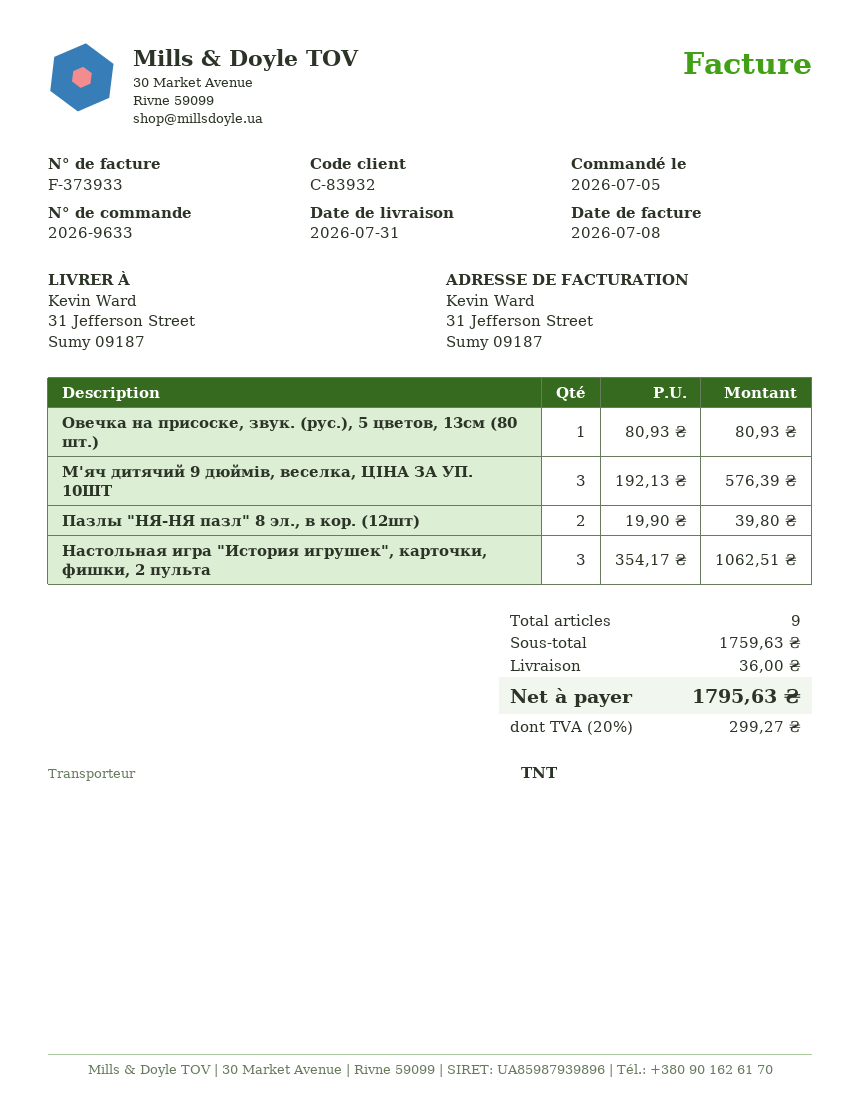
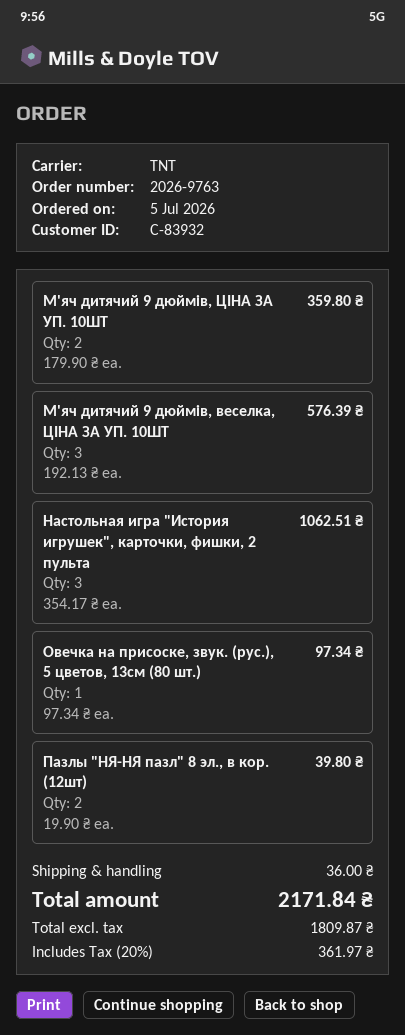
order number: 2026-9633 -> 2026-9763
Овечка на присоске, звук. (рус.), 5 цветов, 13см (80 шт.): 1 x 80.93 = 80.93 -> 1 x 97.34 = 97.34
М'яч дитячий 9 дюймів, ЦІНА ЗА УП. 10ШТ: none -> 2 x 179.90 = 359.80
tax: 20% = 299.27 -> 20% = 361.97
total: 1795.63 -> 2171.84

